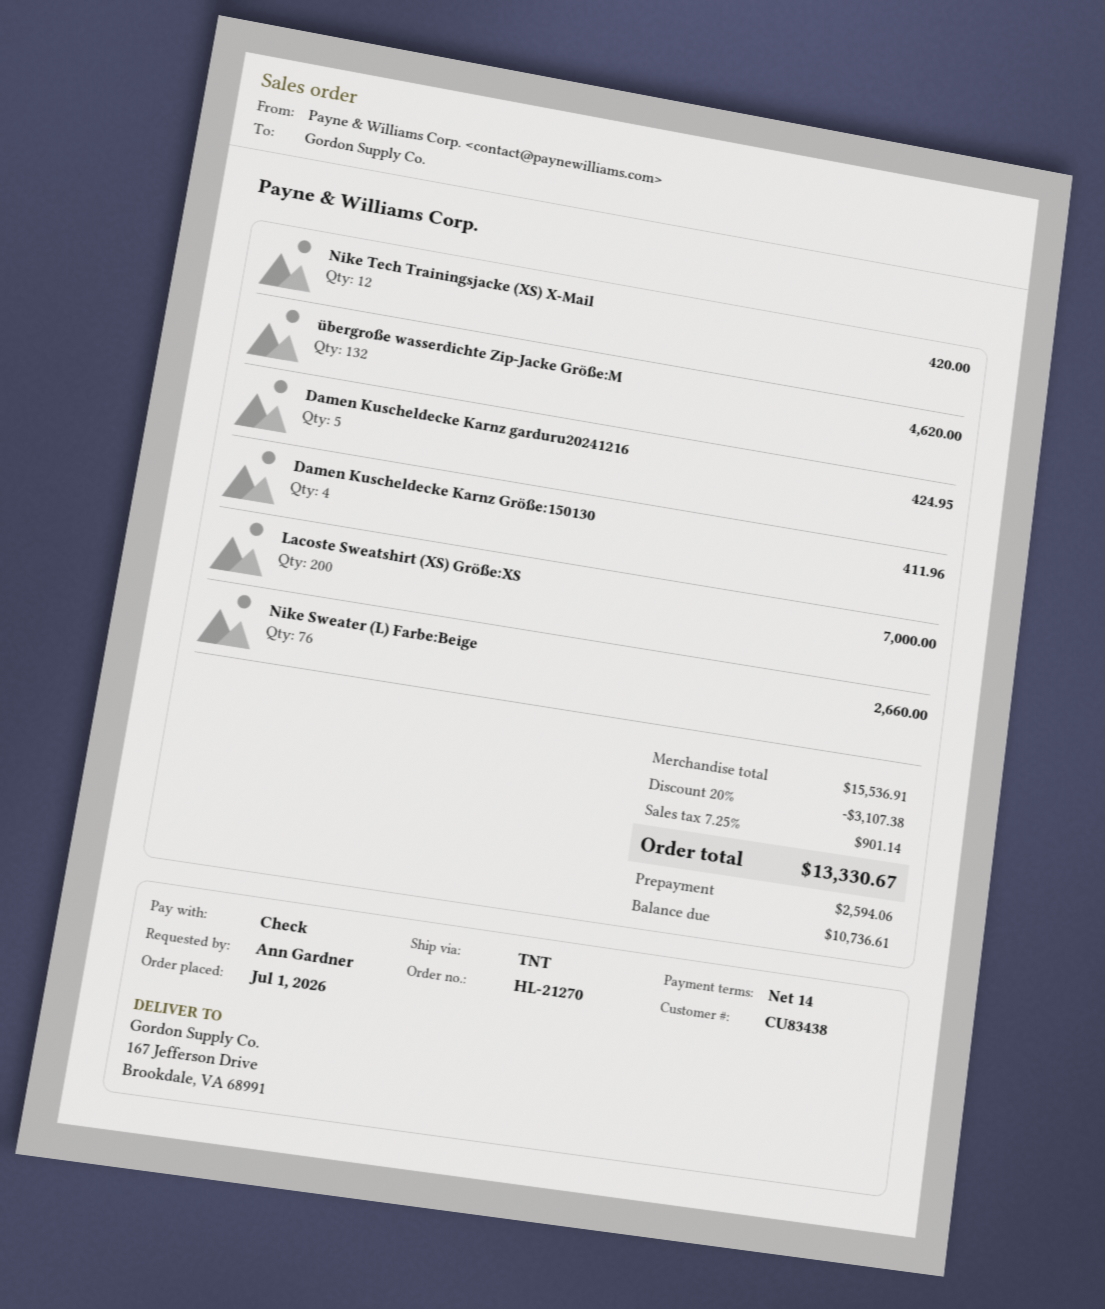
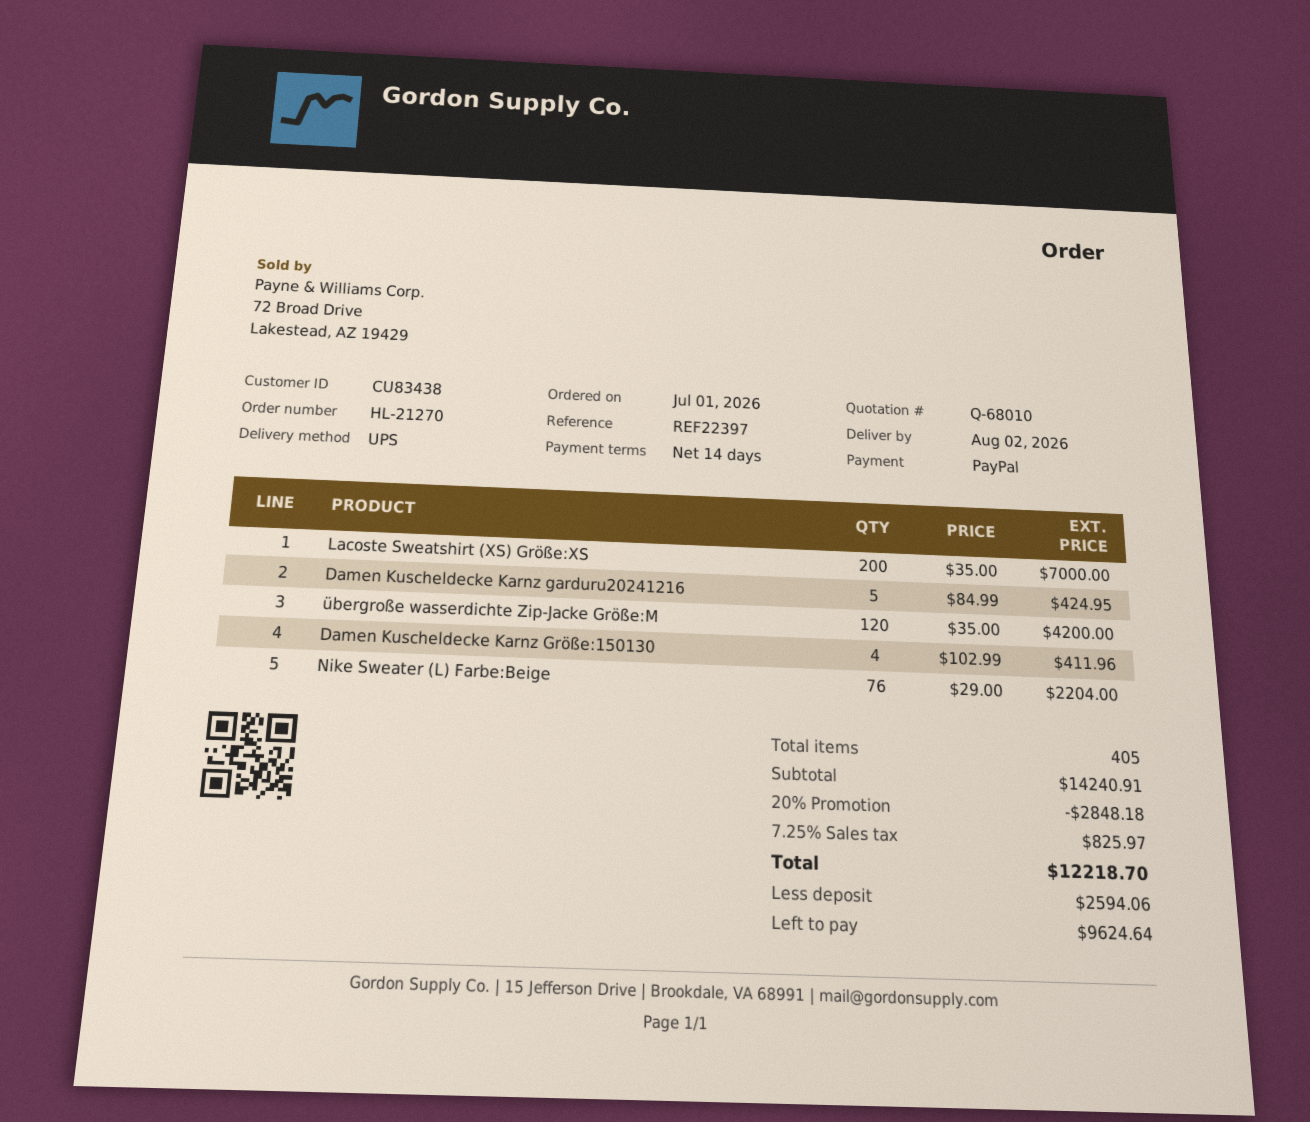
payment method: cheque -> PayPal
shipping method: TNT -> UPS
Nike Tech Trainingsjacke (XS) X-Mail: 12 for 420.00 -> none
übergroße wasserdichte Zip-Jacke Größe:M: 132 for 4620.00 -> 120 for 4200.00
Nike Sweater (L) Farbe:Beige: 76 for 2660.00 -> 76 for 2204.00
subtotal: 15536.91 -> 14240.91
discount: 20% = 3107.38 -> 20% = 2848.18
tax: 7.25% = 901.14 -> 7.25% = 825.97
total: 13330.67 -> 12218.70
balance: 10736.61 -> 9624.64

